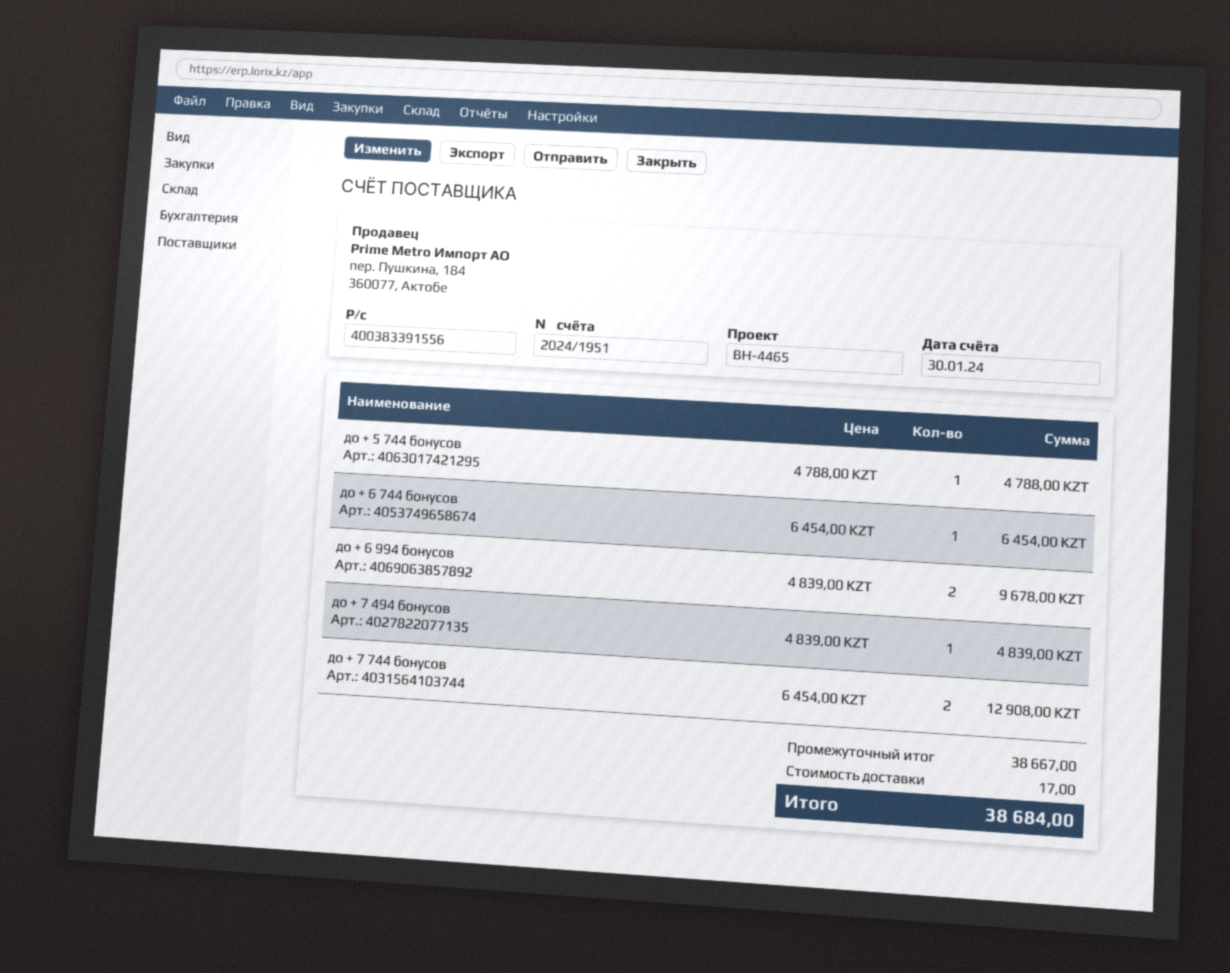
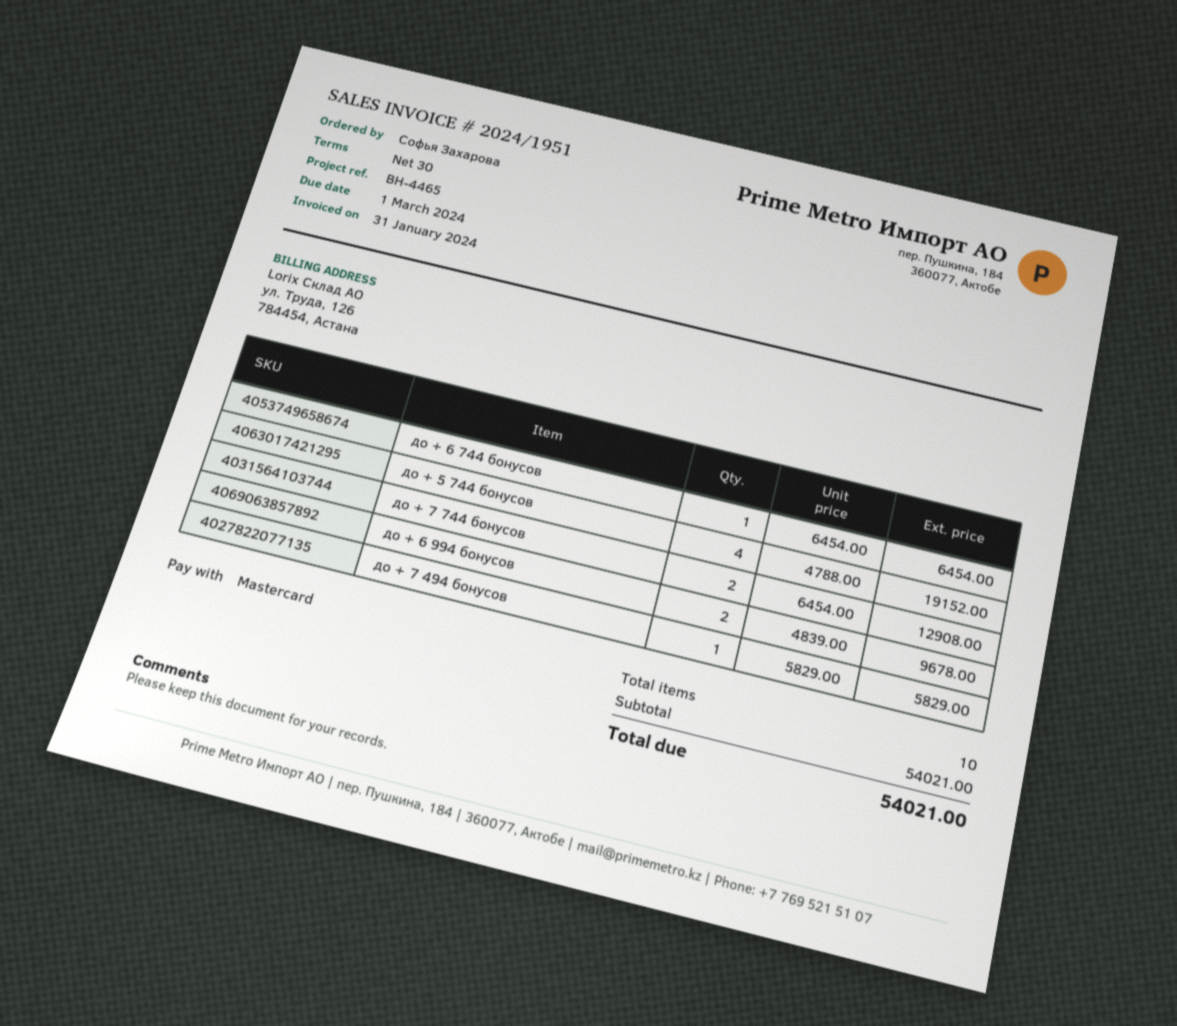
invoice date: 2024-01-30 -> 2024-01-31
до + 5 744 бонусов: 1 x 4788.00 = 4788.00 -> 4 x 4788.00 = 19152.00
до + 7 494 бонусов: 1 x 4839.00 = 4839.00 -> 1 x 5829.00 = 5829.00
subtotal: 38667.00 -> 54021.00
shipping: 17.00 -> none
total: 38684.00 -> 54021.00

